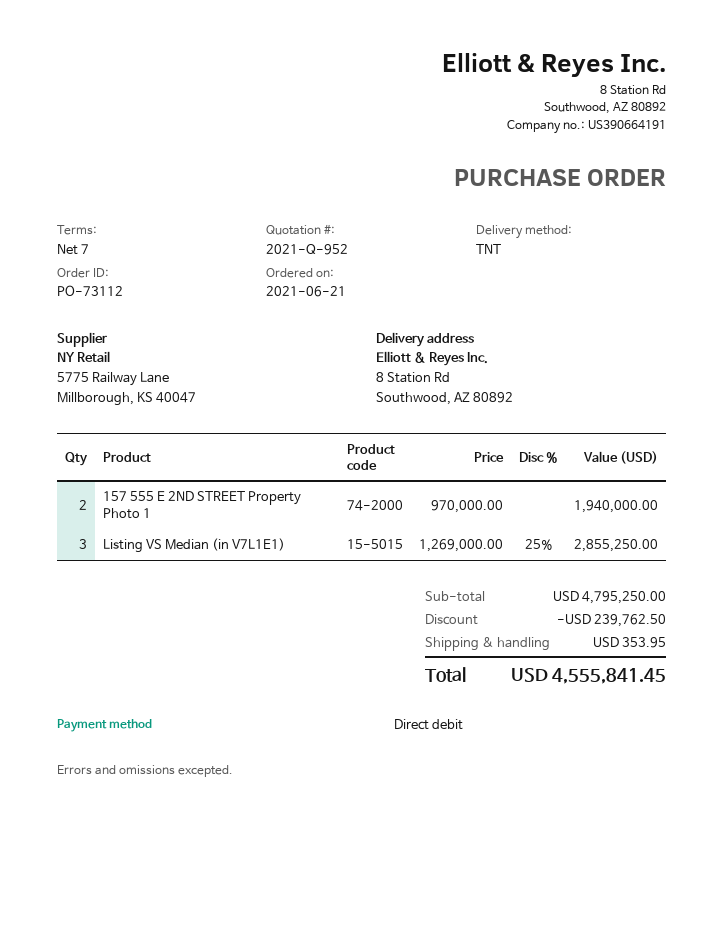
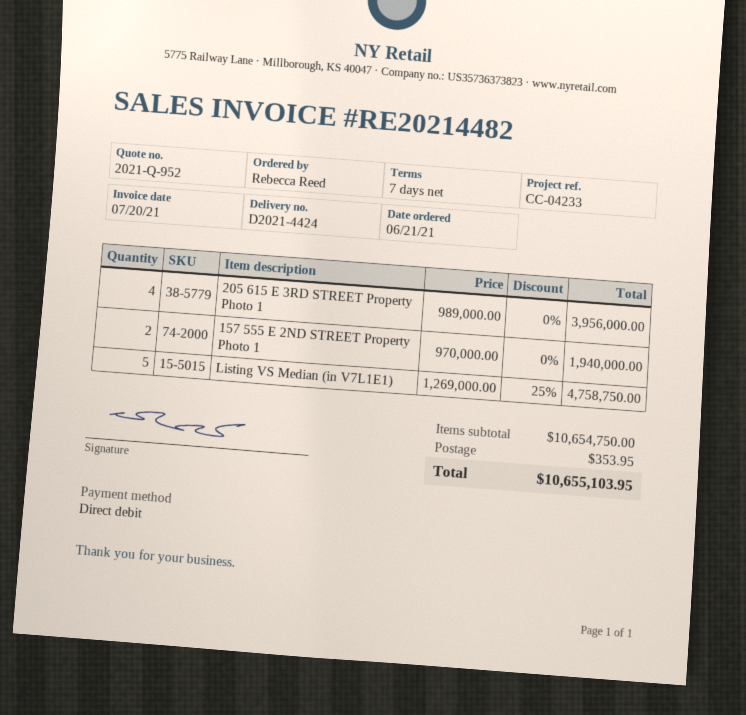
Listing VS Median (in V7L1E1): 3 x 1269000.00 - 25% = 2855250.00 -> 5 x 1269000.00 - 25% = 4758750.00
205 615 E 3RD STREET Property Photo 1: none -> 4 x 989000.00 = 3956000.00
subtotal: 4795250.00 -> 10654750.00
discount: 239762.50 -> none
total: 4555841.45 -> 10655103.95

